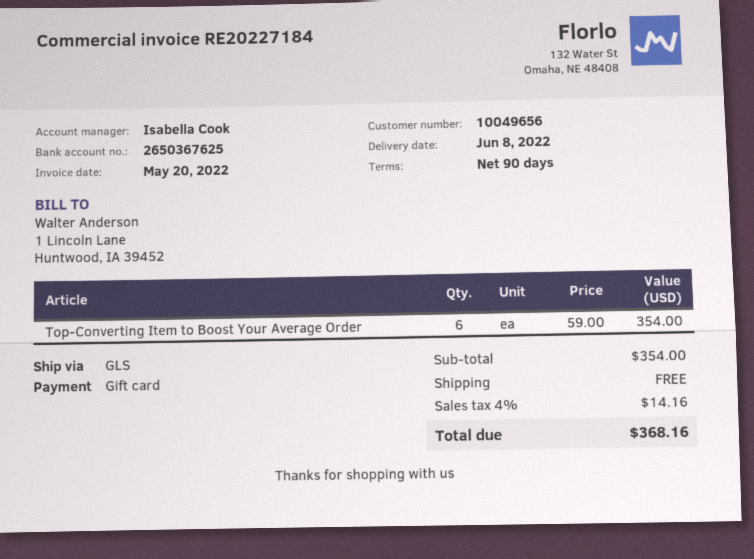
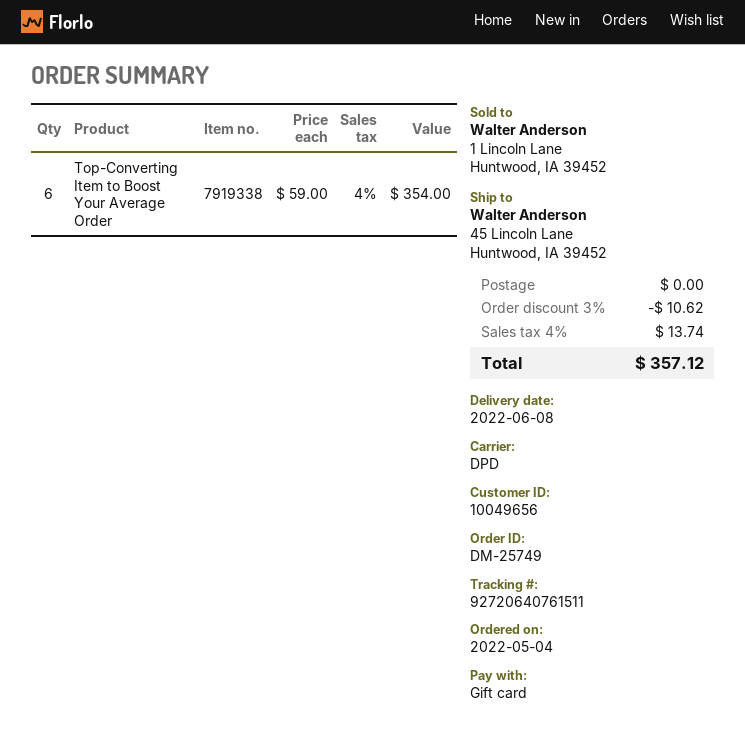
shipping method: GLS -> DPD
discount: none -> 3% = 10.62
tax: 4% = 14.16 -> 4% = 13.74
total: 368.16 -> 357.12

